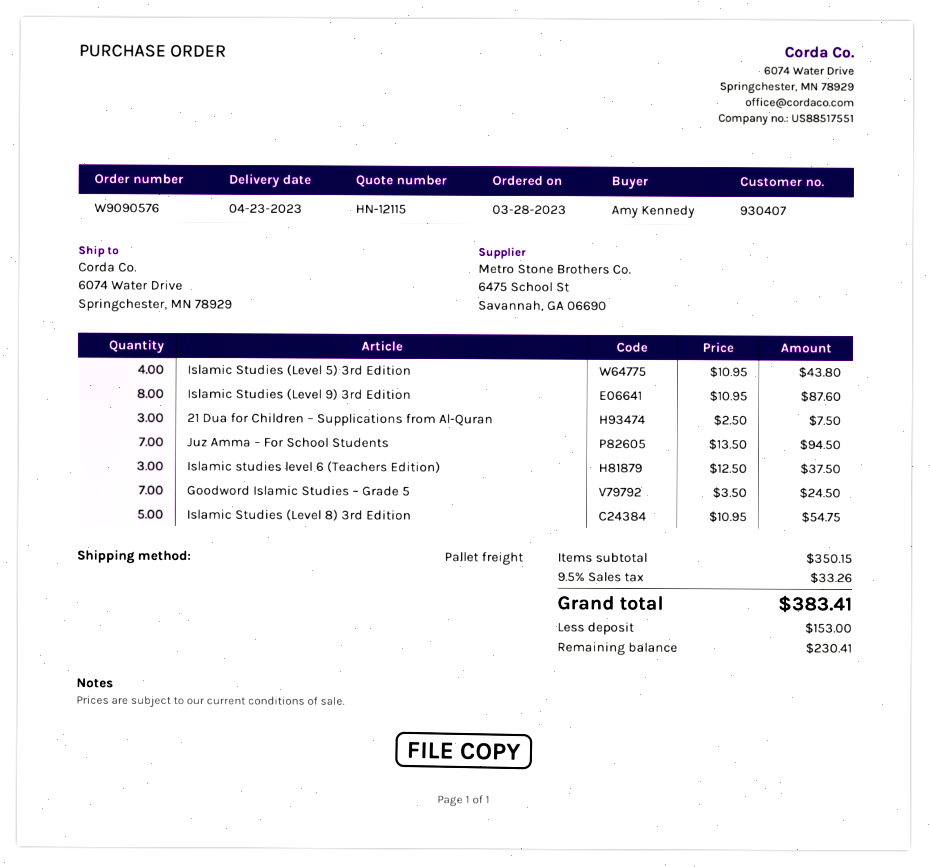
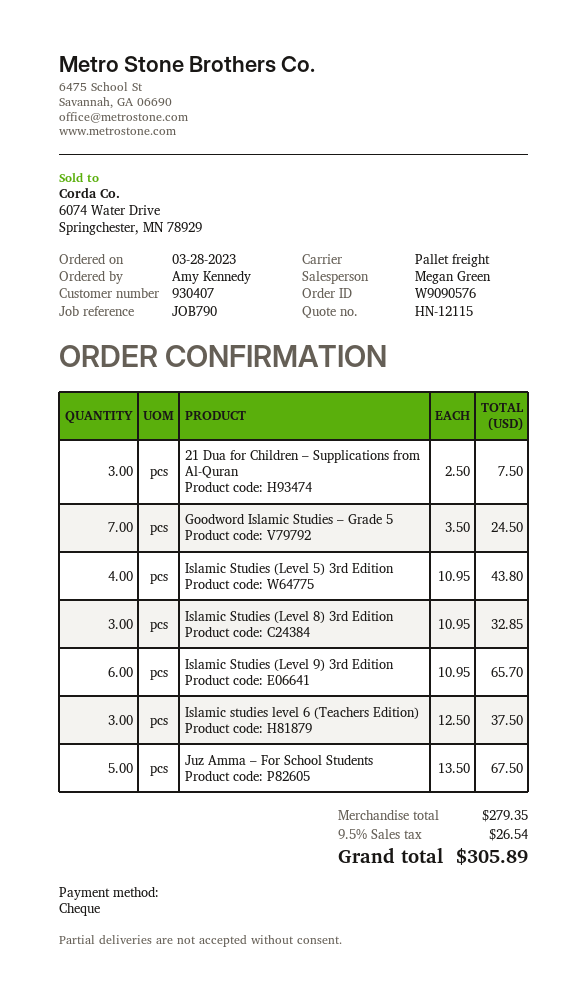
Islamic Studies (Level 9) 3rd Edition: 8 x 10.95 = 87.60 -> 6 x 10.95 = 65.70
Juz Amma – For School Students: 7 x 13.50 = 94.50 -> 5 x 13.50 = 67.50
Islamic Studies (Level 8) 3rd Edition: 5 x 10.95 = 54.75 -> 3 x 10.95 = 32.85
subtotal: 350.15 -> 279.35
tax: 9.5% = 33.26 -> 9.5% = 26.54
total: 383.41 -> 305.89

